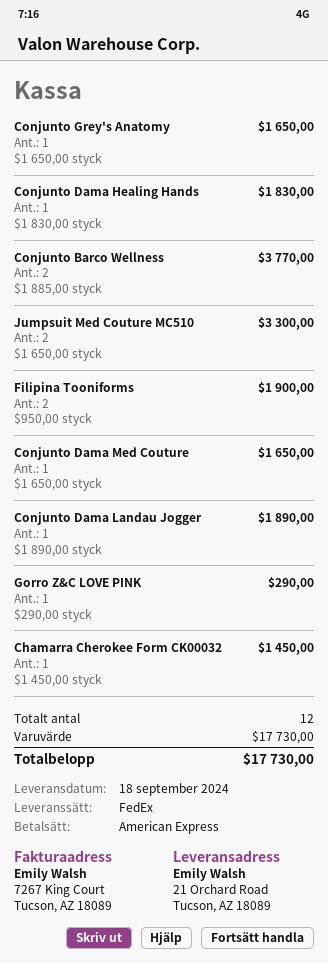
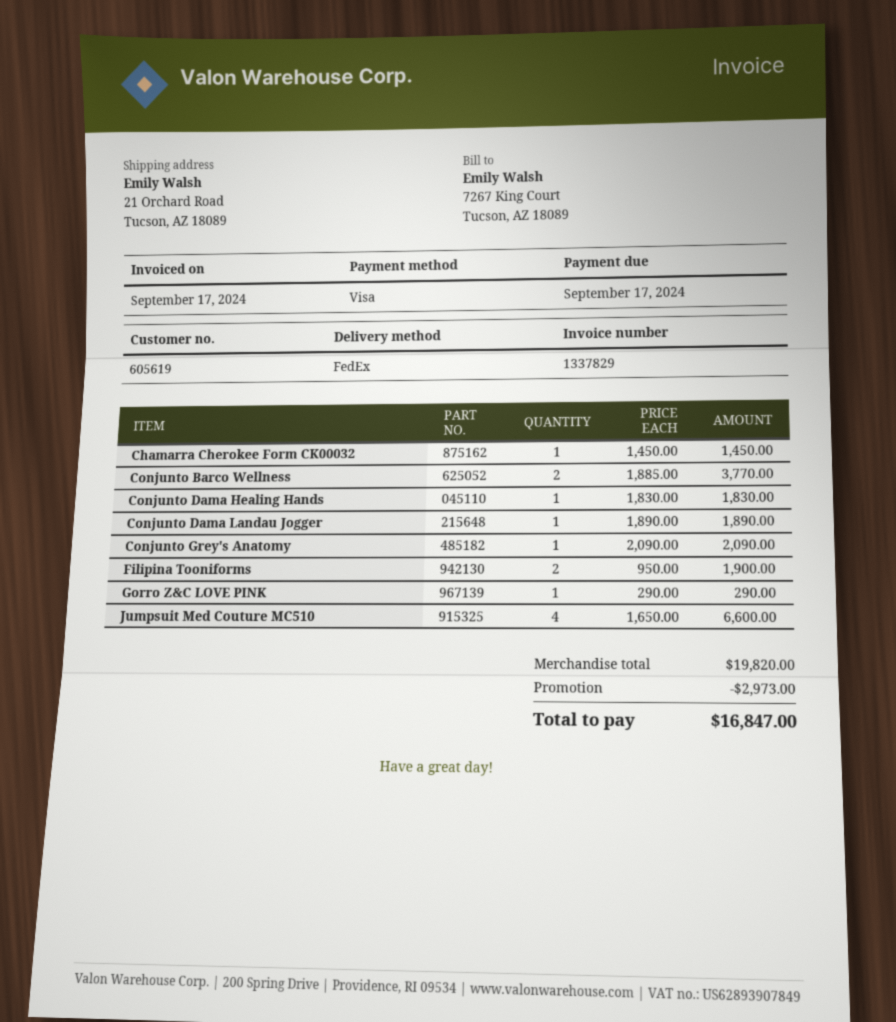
payment method: American Express -> Visa
Conjunto Grey's Anatomy: 1 x 1650.00 = 1650.00 -> 1 x 2090.00 = 2090.00
Jumpsuit Med Couture MC510: 2 x 1650.00 = 3300.00 -> 4 x 1650.00 = 6600.00
Conjunto Dama Med Couture: 1 x 1650.00 = 1650.00 -> none
subtotal: 17730.00 -> 19820.00
discount: none -> 2973.00
total: 17730.00 -> 16847.00

